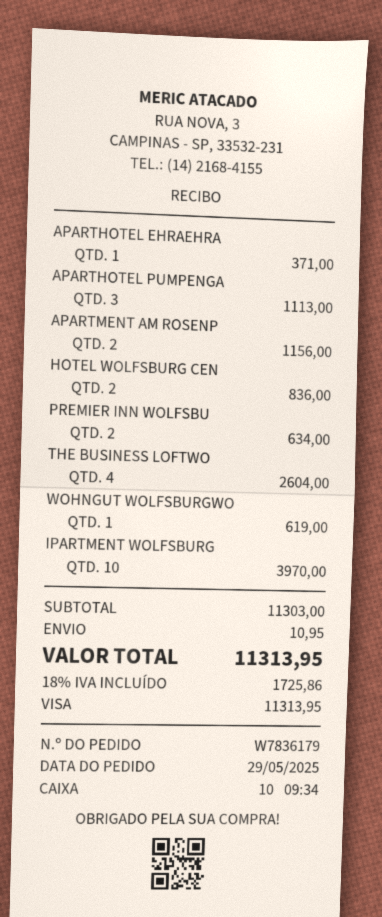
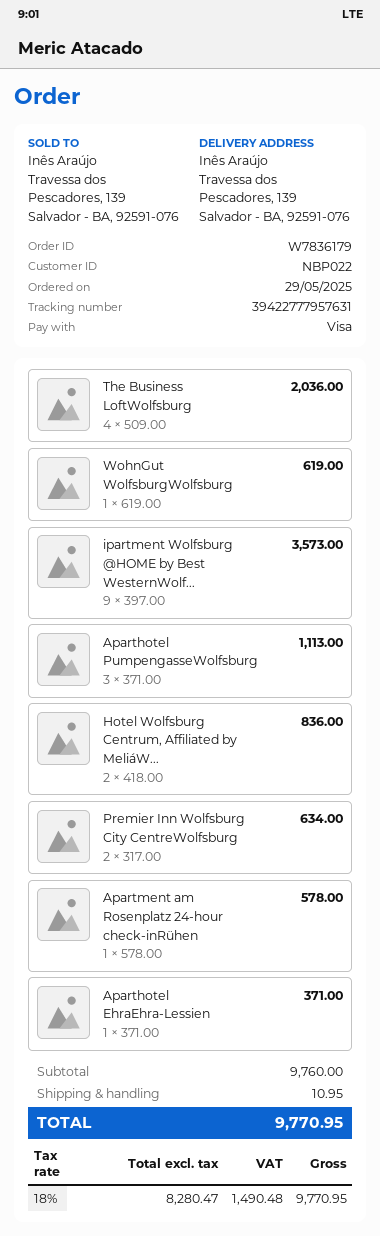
APARTMENT AM ROSENP: 2 for 1156.00 -> 1 for 578.00
THE BUSINESS LOFTWO: 4 for 2604.00 -> 4 for 2036.00
IPARTMENT WOLFSBURG: 10 for 3970.00 -> 9 for 3573.00
subtotal: 11303.00 -> 9760.00
tax: 18% = 1725.86 -> 18% = 1490.48
total: 11313.95 -> 9770.95

